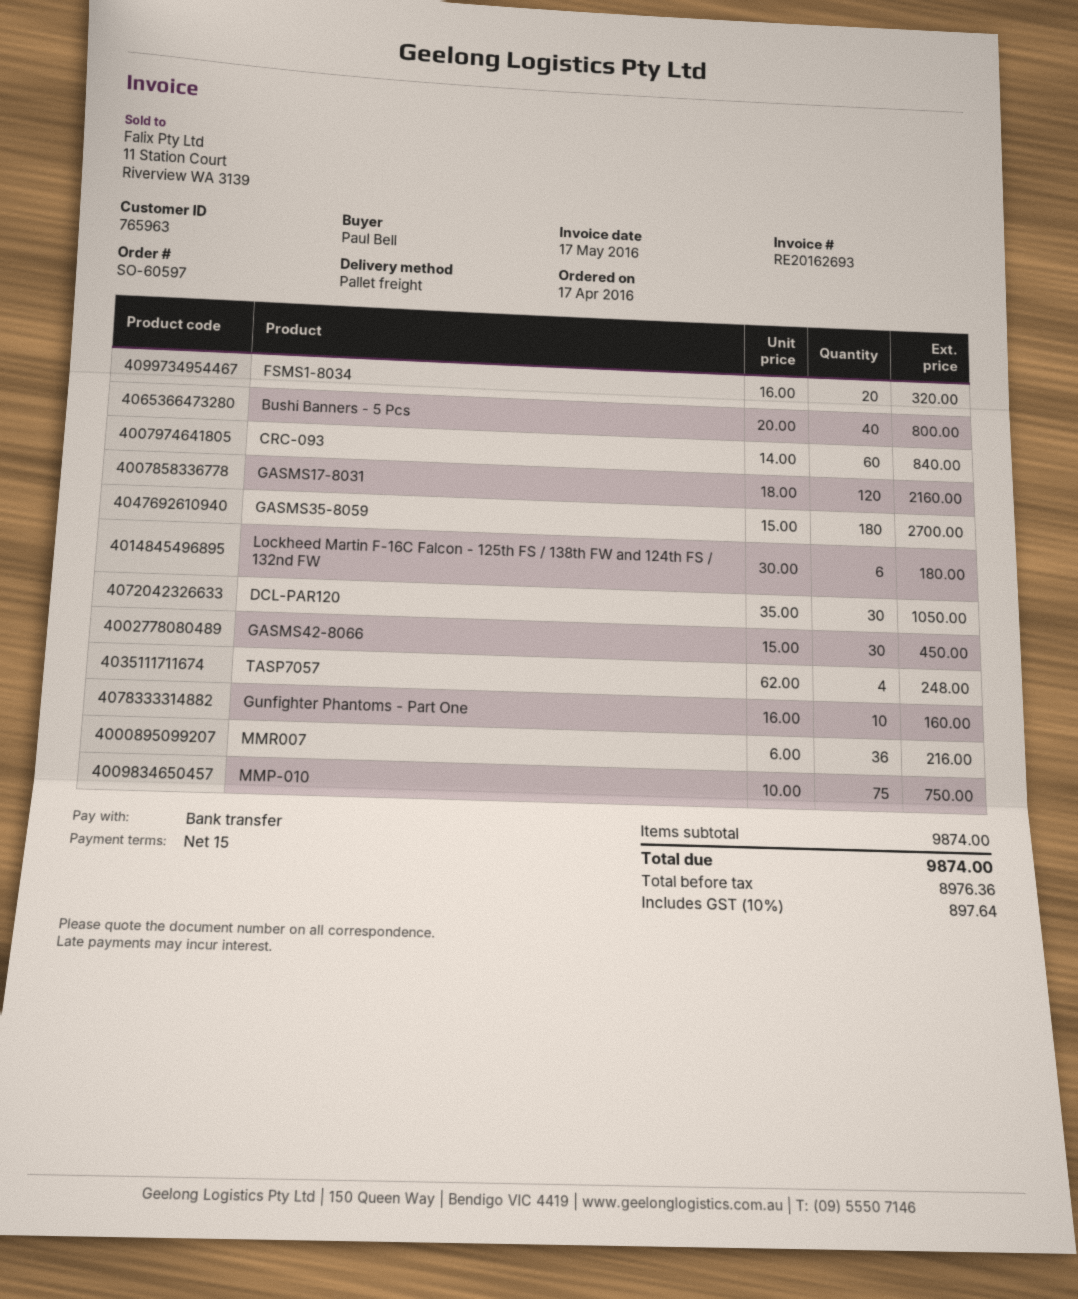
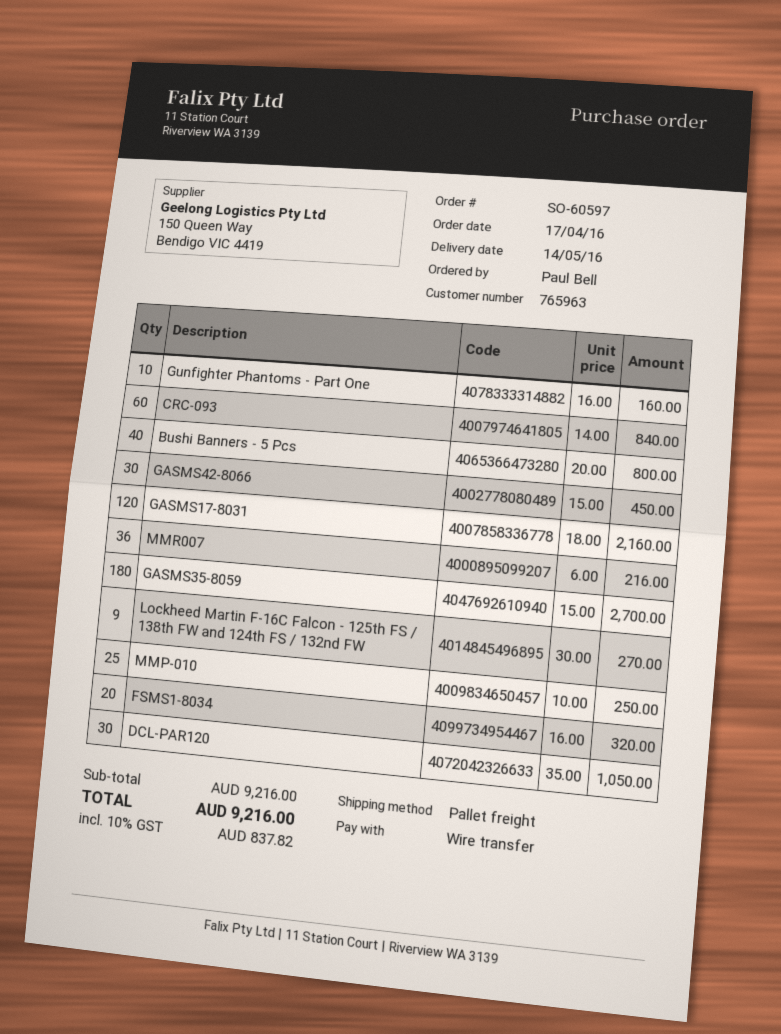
Lockheed Martin F-16C Falcon - 125th FS / 138th FW and 124th FS / 132nd FW: 6 x 30.00 = 180.00 -> 9 x 30.00 = 270.00
TASP7057: 4 x 62.00 = 248.00 -> none
MMP-010: 75 x 10.00 = 750.00 -> 25 x 10.00 = 250.00
subtotal: 9874.00 -> 9216.00
tax: 10% = 897.64 -> 10% = 837.82
total: 9874.00 -> 9216.00

